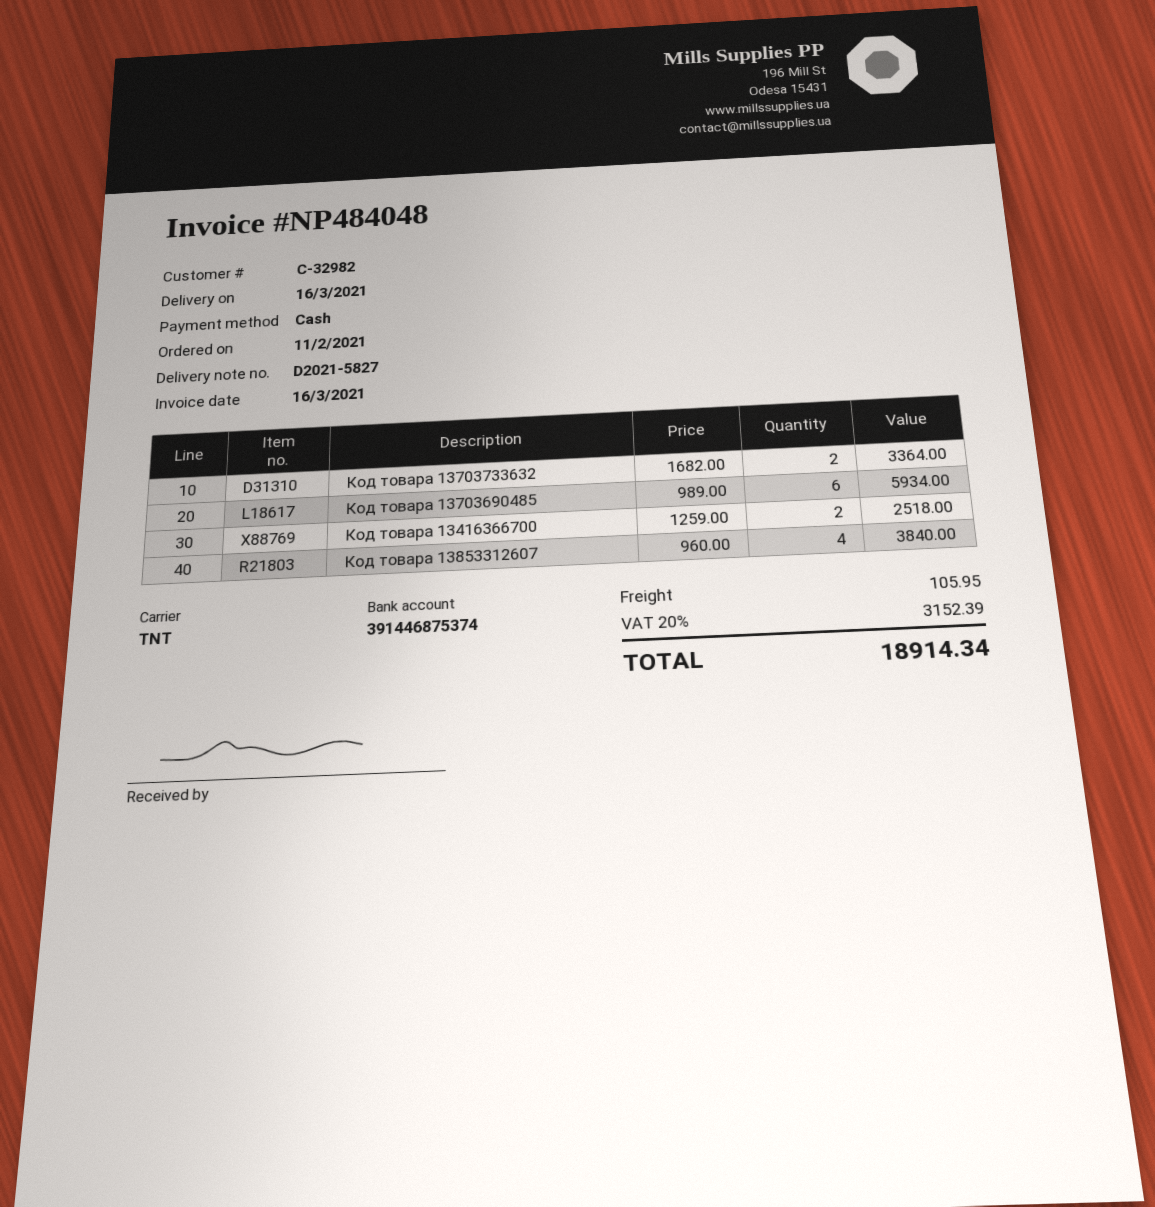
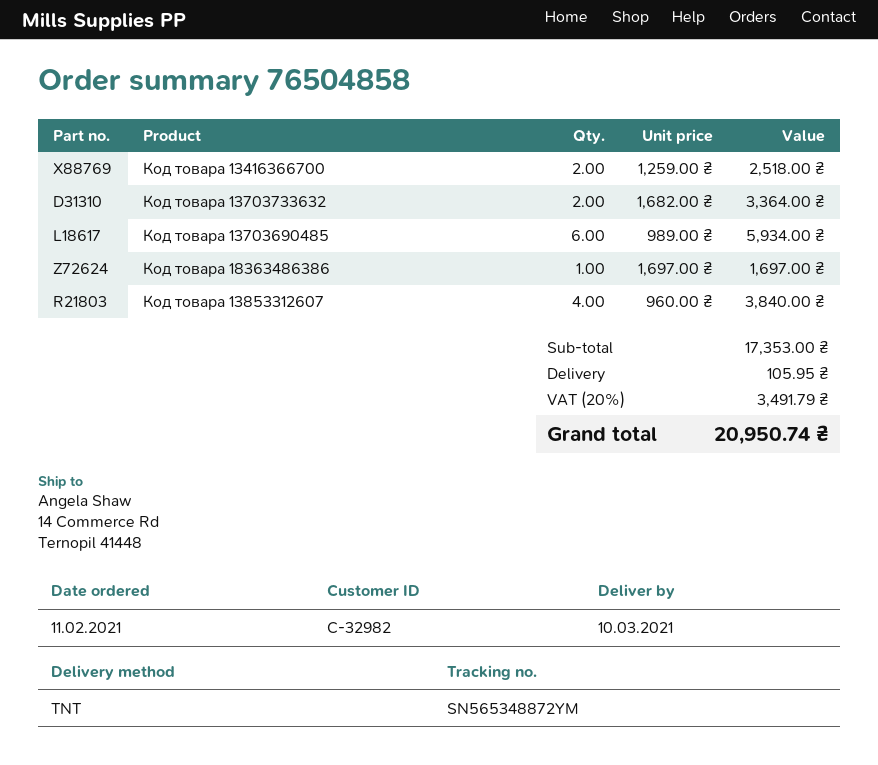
delivery date: 2021-03-16 -> 2021-03-10
Код товара 18363486386: none -> 1 x 1697.00 = 1697.00
tax: 20% = 3152.39 -> 20% = 3491.79
total: 18914.34 -> 20950.74

